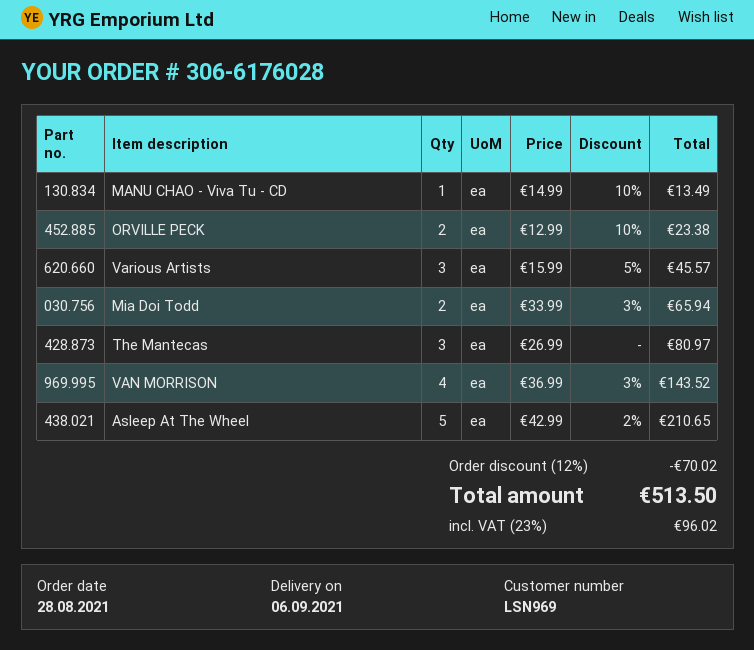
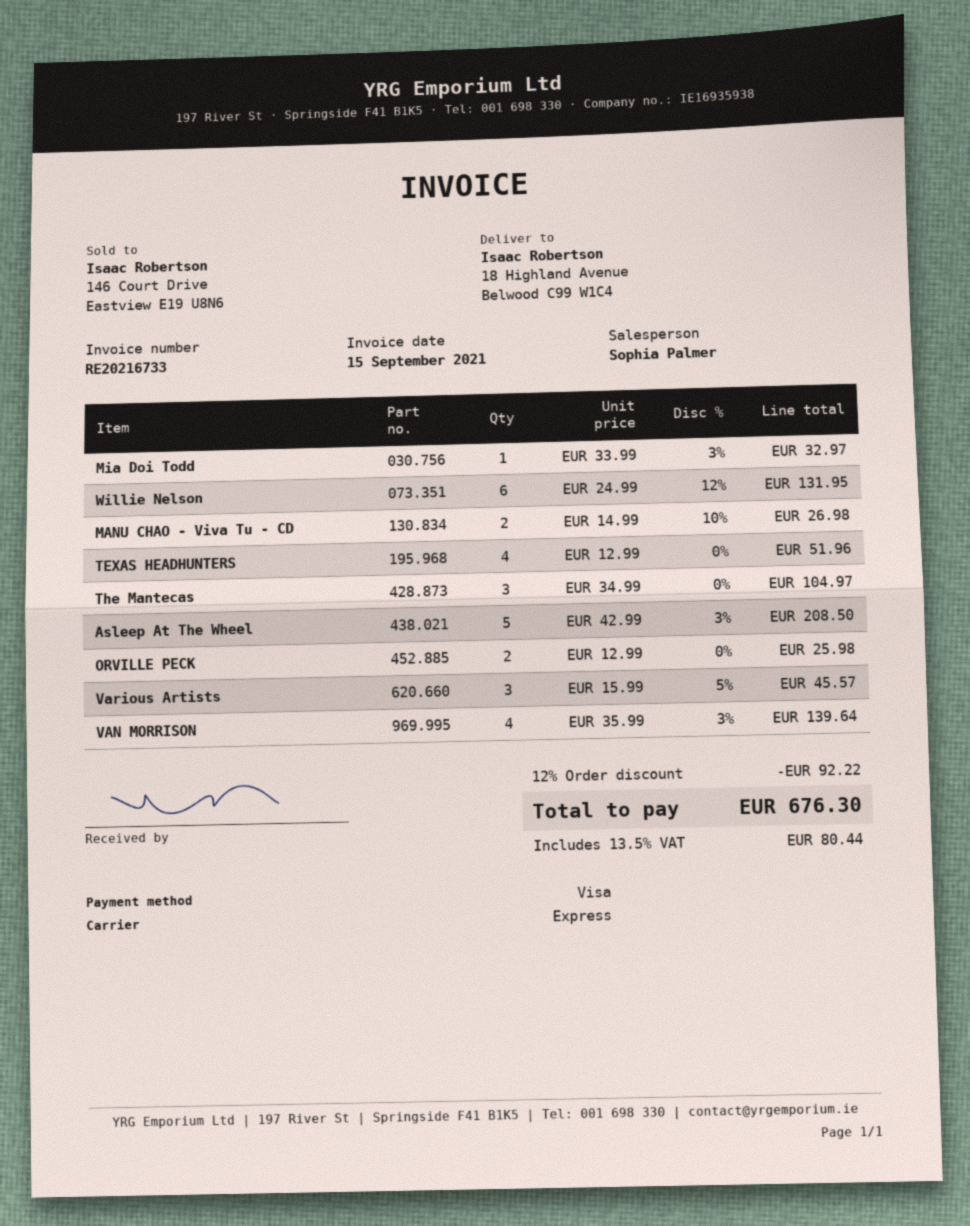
MANU CHAO - Viva Tu - CD: 1 x 14.99 - 10% = 13.49 -> 2 x 14.99 - 10% = 26.98
ORVILLE PECK: 2 x 12.99 - 10% = 23.38 -> 2 x 12.99 = 25.98
Mia Doi Todd: 2 x 33.99 - 3% = 65.94 -> 1 x 33.99 - 3% = 32.97
The Mantecas: 3 x 26.99 = 80.97 -> 3 x 34.99 = 104.97
VAN MORRISON: 4 x 36.99 - 3% = 143.52 -> 4 x 35.99 - 3% = 139.64
Asleep At The Wheel: 5 x 42.99 - 2% = 210.65 -> 5 x 42.99 - 3% = 208.50
Willie Nelson: none -> 6 x 24.99 - 12% = 131.95
TEXAS HEADHUNTERS: none -> 4 x 12.99 = 51.96
discount: 12% = 70.02 -> 12% = 92.22
tax: 23% = 96.02 -> 13.5% = 80.44
total: 513.50 -> 676.30

